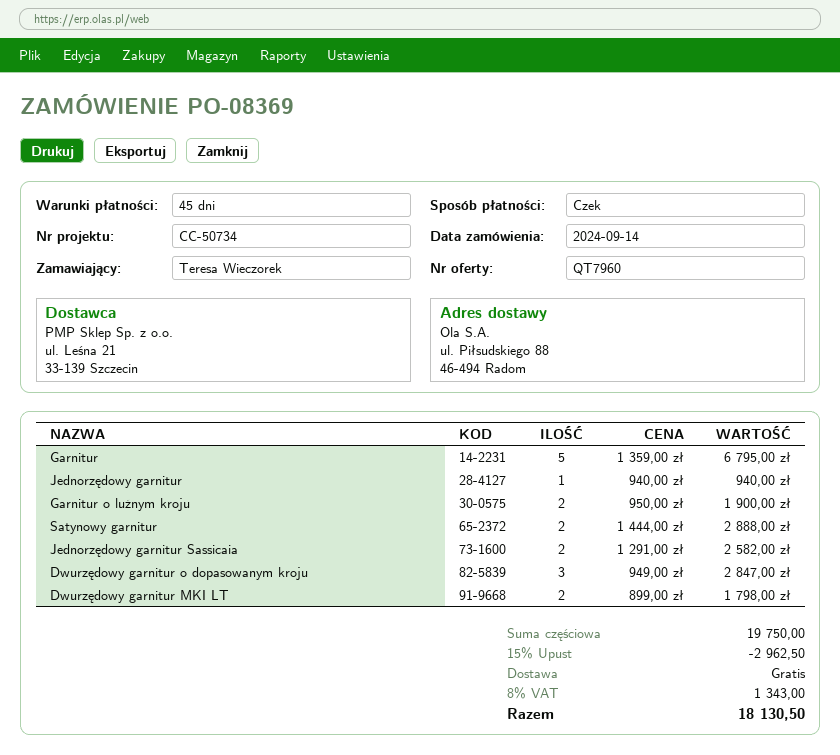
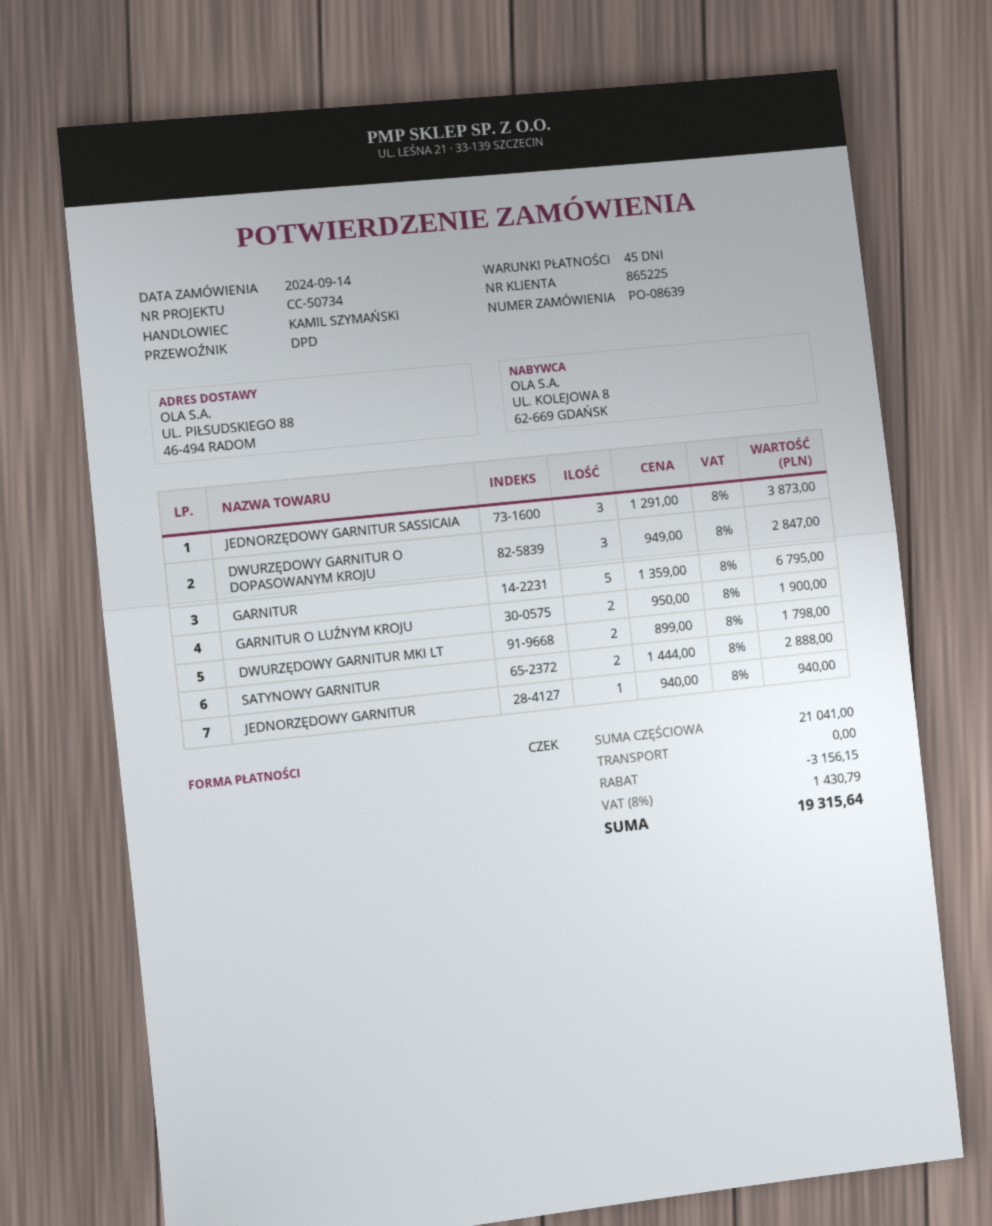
order number: PO-08369 -> PO-08639
Jednorzędowy garnitur Sassicaia: 2 x 1291.00 = 2582.00 -> 3 x 1291.00 = 3873.00
subtotal: 19750.00 -> 21041.00
discount: 2962.50 -> 3156.15
tax: 8% = 1343.00 -> 8% = 1430.79
total: 18130.50 -> 19315.64

